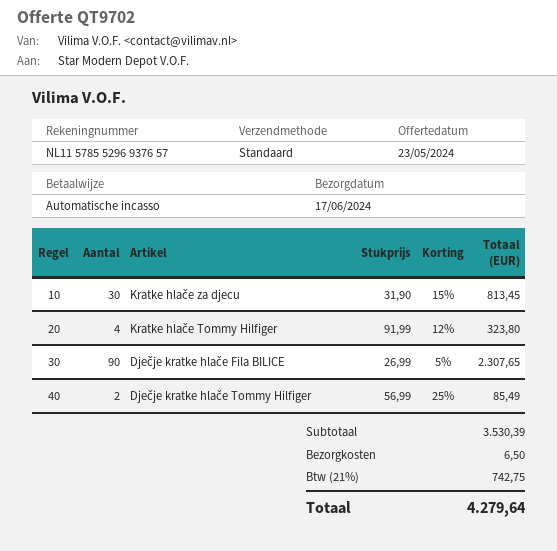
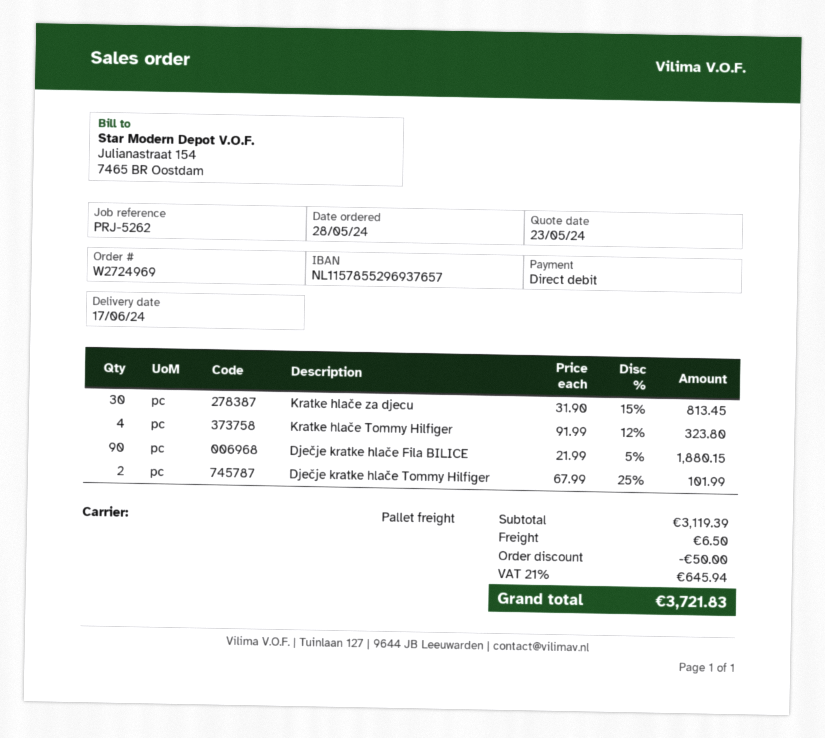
shipping method: standard -> pallet freight
Dječje kratke hlače Fila BILICE: 90 x 26.99 - 5% = 2307.65 -> 90 x 21.99 - 5% = 1880.15
Dječje kratke hlače Tommy Hilfiger: 2 x 56.99 - 25% = 85.49 -> 2 x 67.99 - 25% = 101.99
subtotal: 3530.39 -> 3119.39
discount: none -> 50.00
tax: 21% = 742.75 -> 21% = 645.94
total: 4279.64 -> 3721.83

